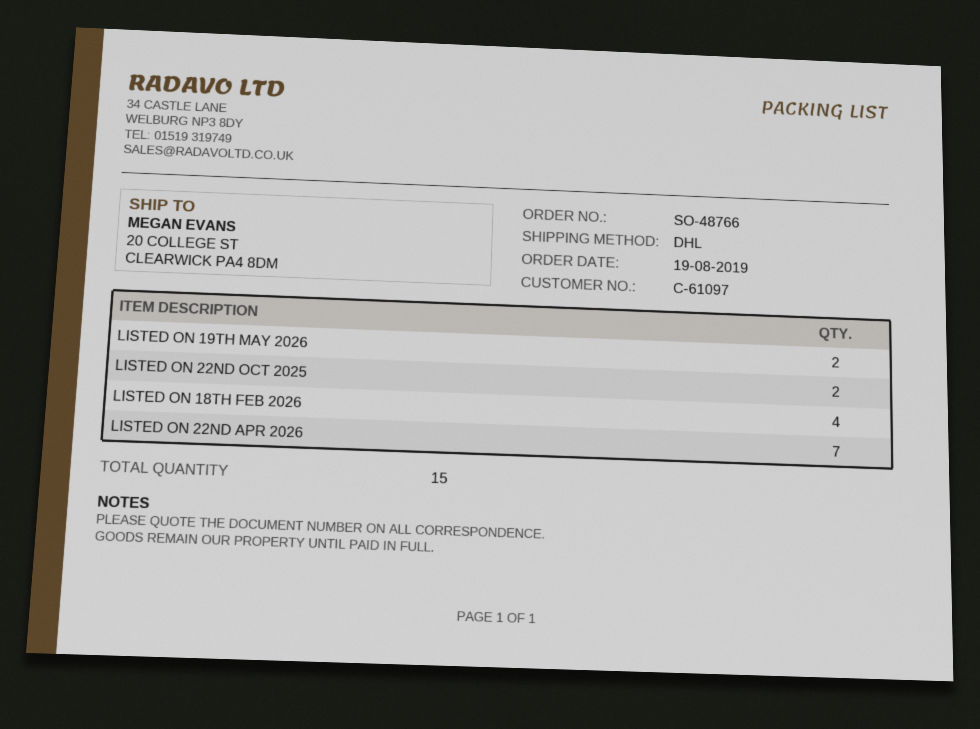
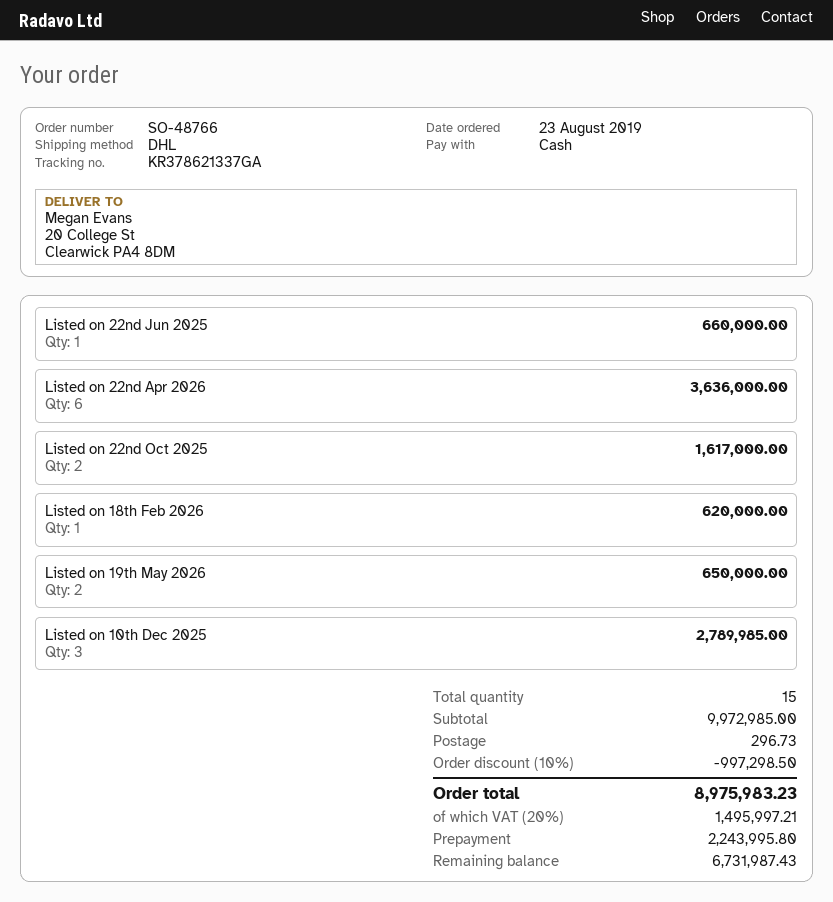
order date: 2019-08-19 -> 2019-08-23
LISTED ON 18TH FEB 2026: 4 -> 1
LISTED ON 22ND APR 2026: 7 -> 6
Listed on 22nd Jun 2025: none -> 1
Listed on 10th Dec 2025: none -> 3

